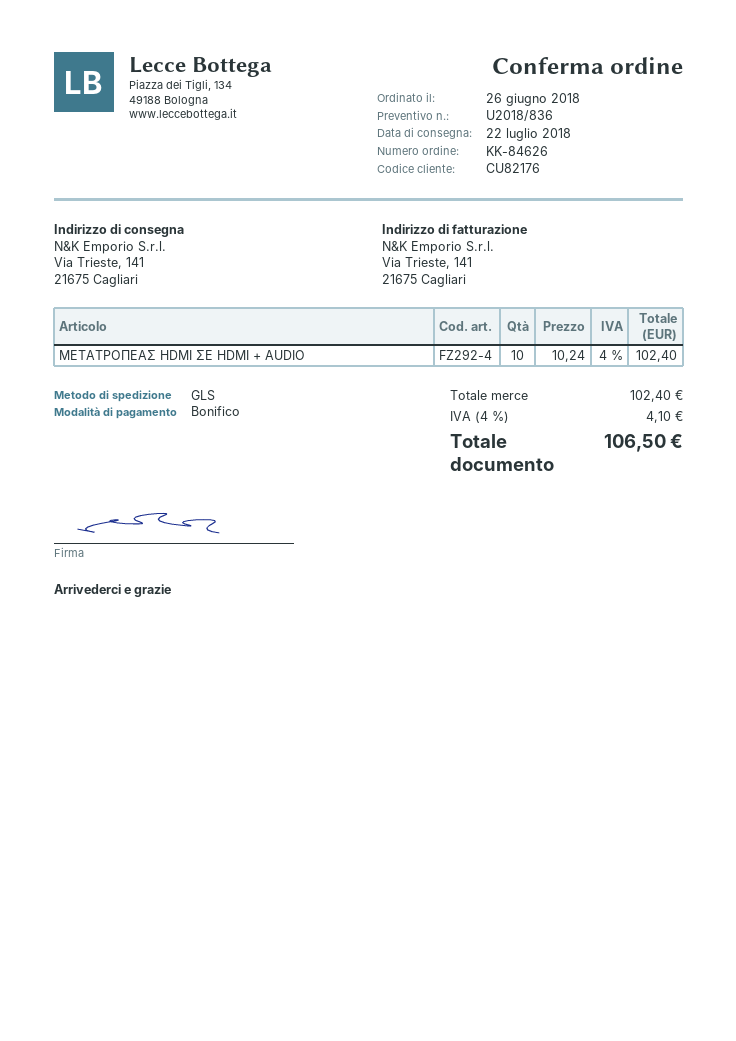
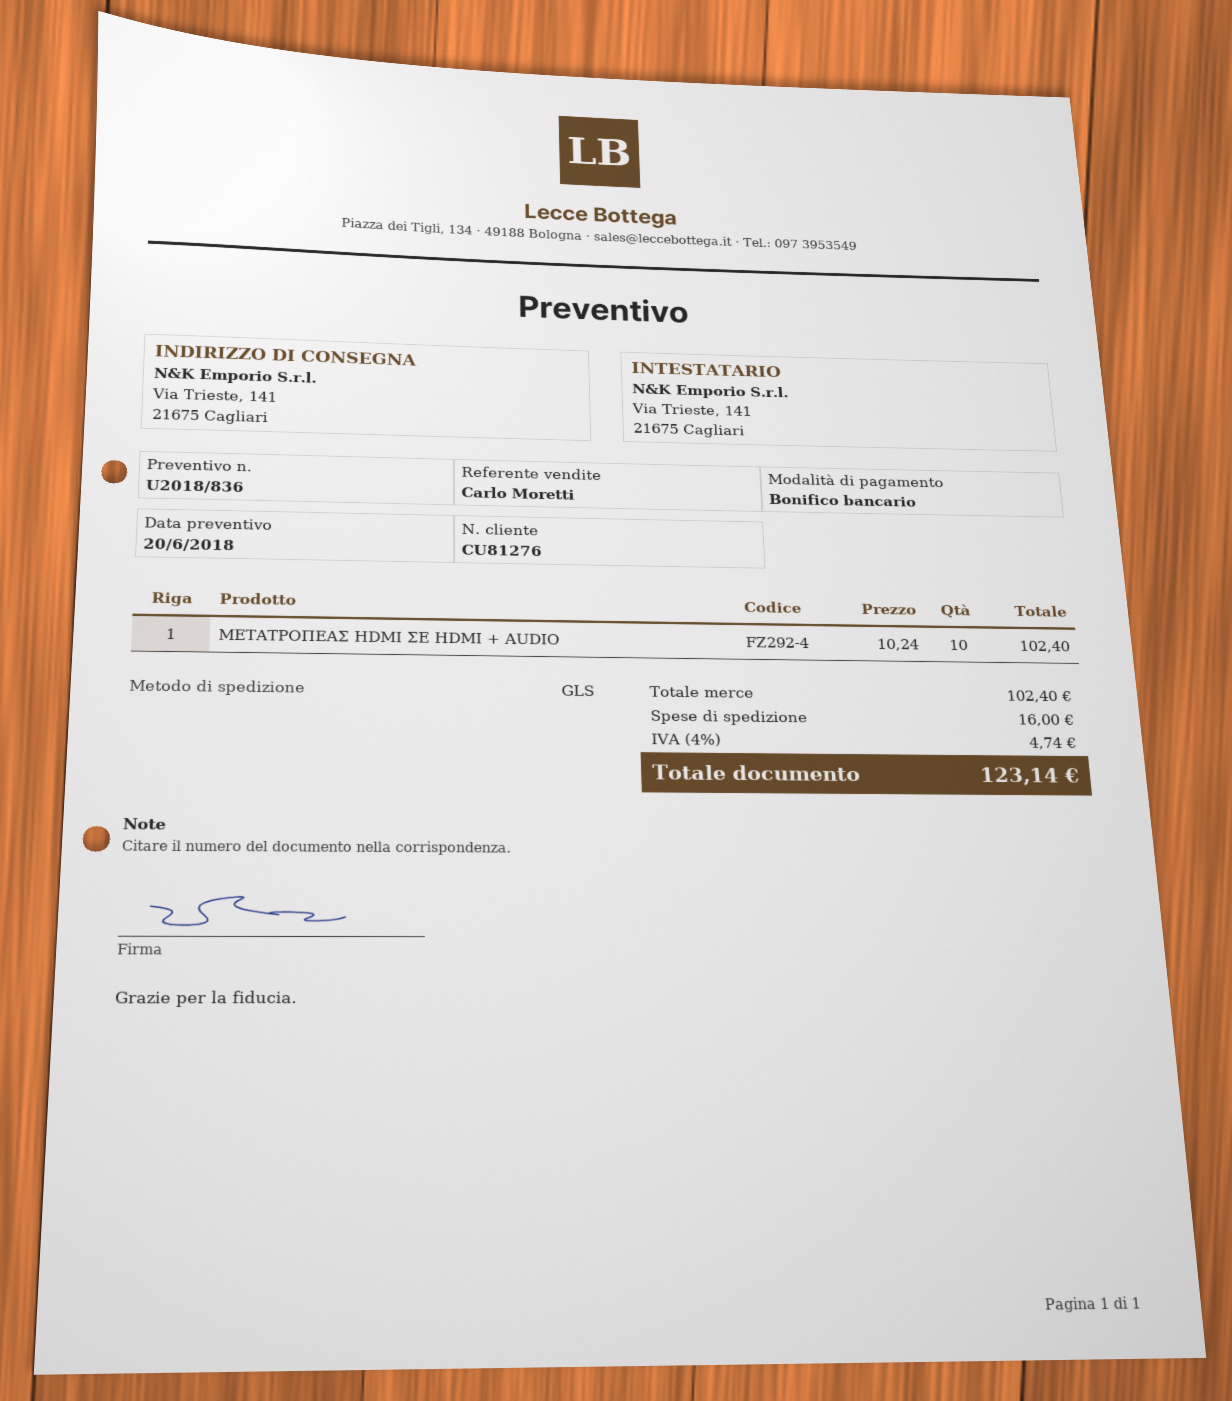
customer number: CU82176 -> CU81276
shipping: none -> 16.00
tax: 4% = 4.10 -> 4% = 4.74
total: 106.50 -> 123.14

